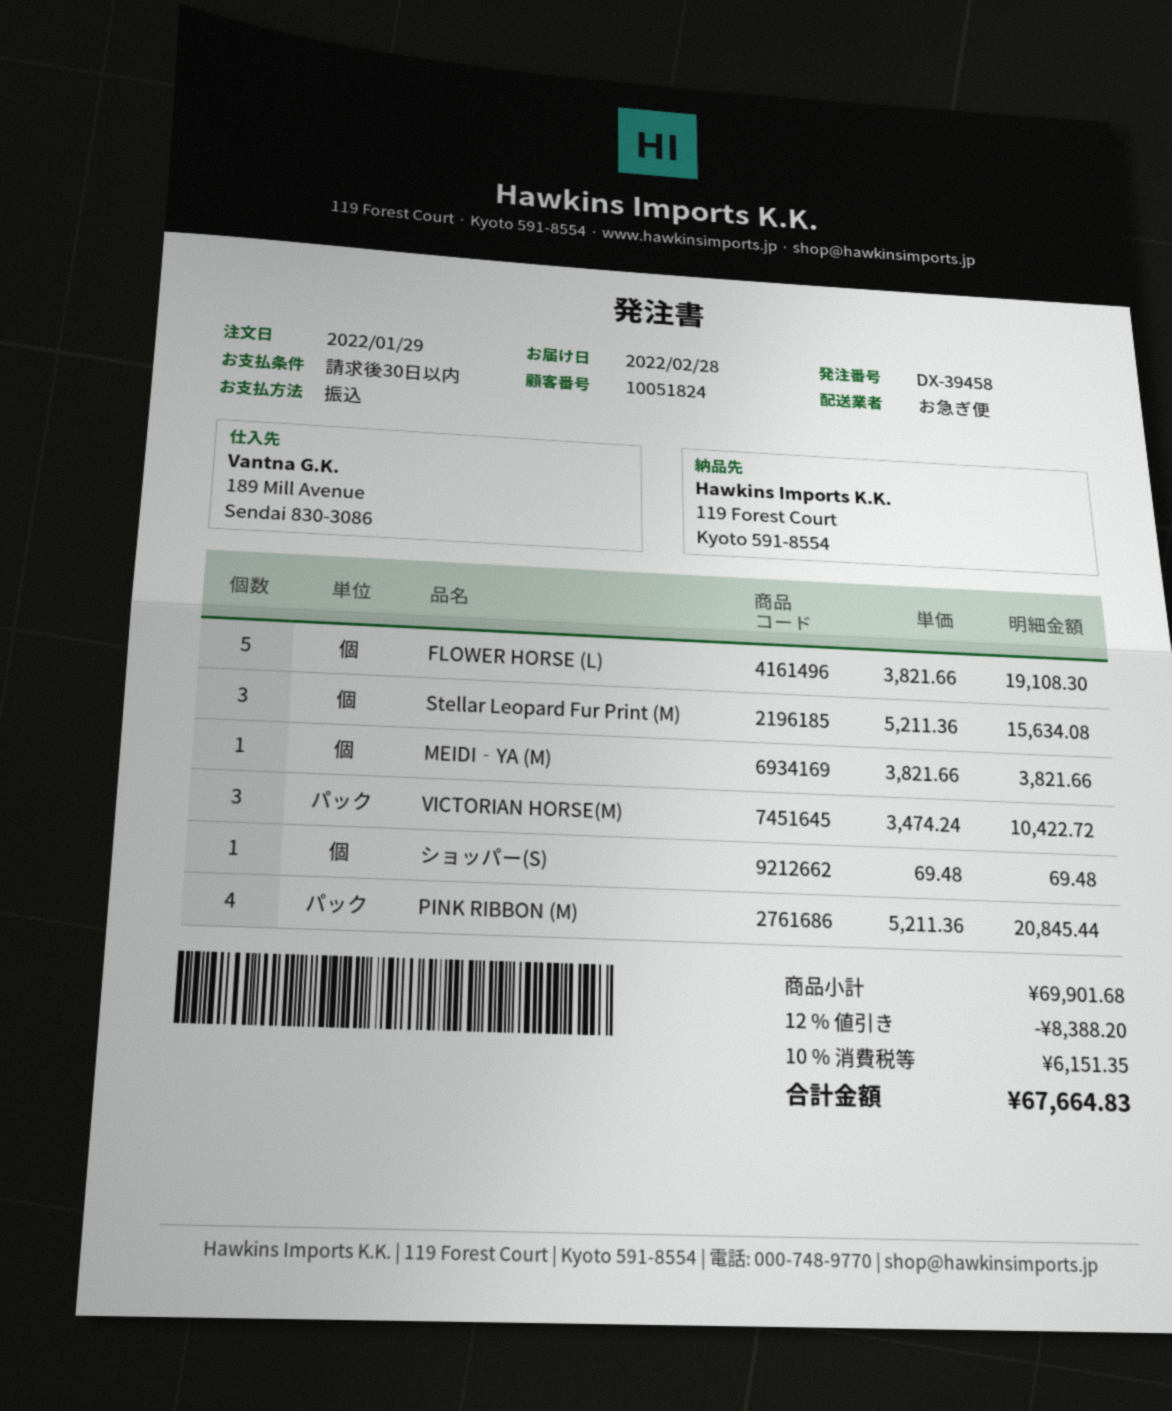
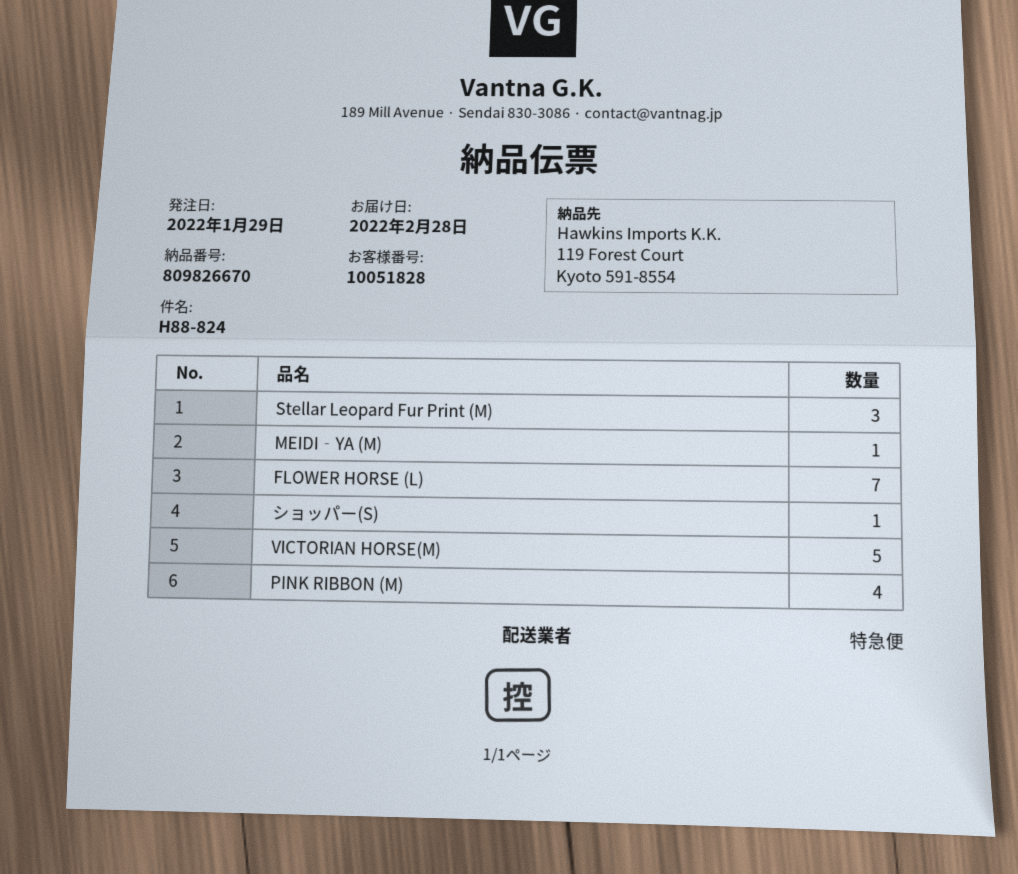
customer number: 10051824 -> 10051828
FLOWER HORSE (L): 5 -> 7
VICTORIAN HORSE(M): 3 -> 5

